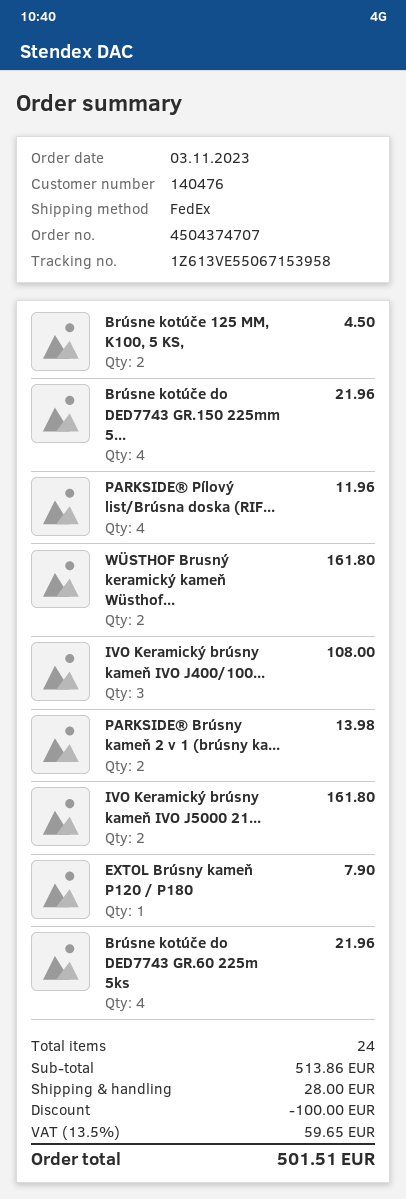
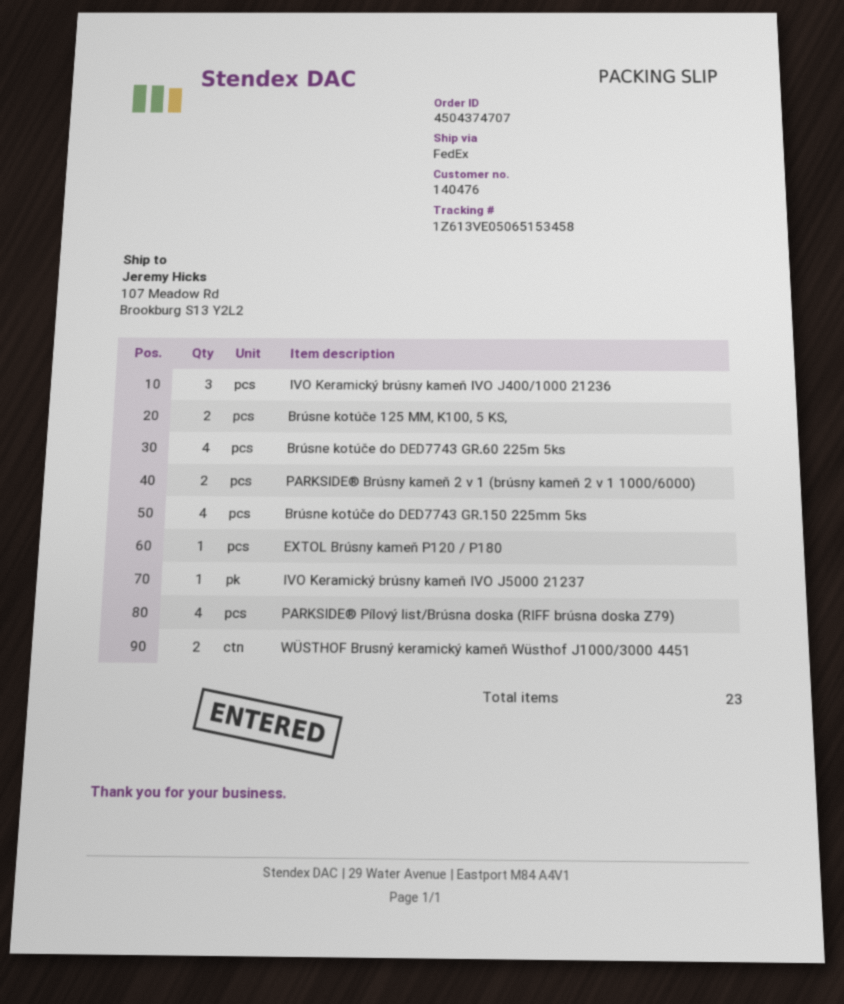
tracking number: 1Z613VE55067153958 -> 1Z613VE05065153458
IVO Keramický brúsny kameň IVO J5000 21...: 2 -> 1
total quantity: 24 -> 23

